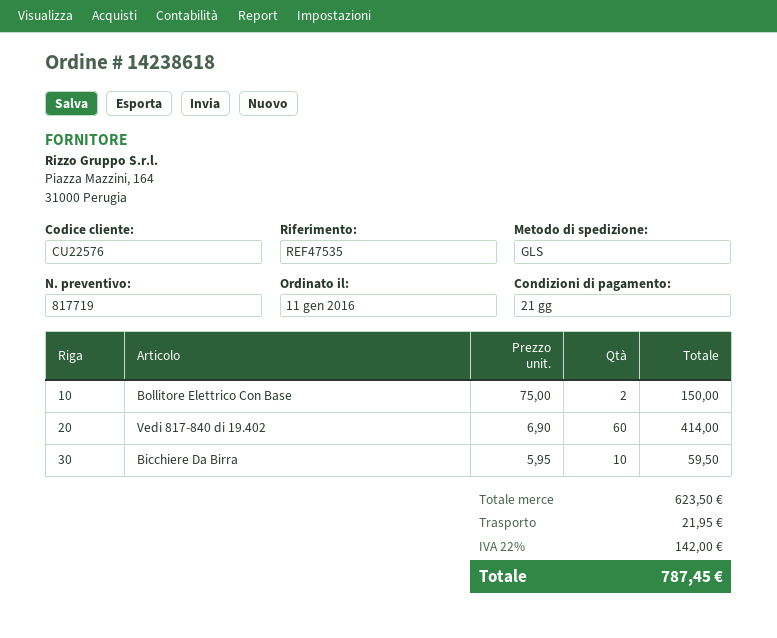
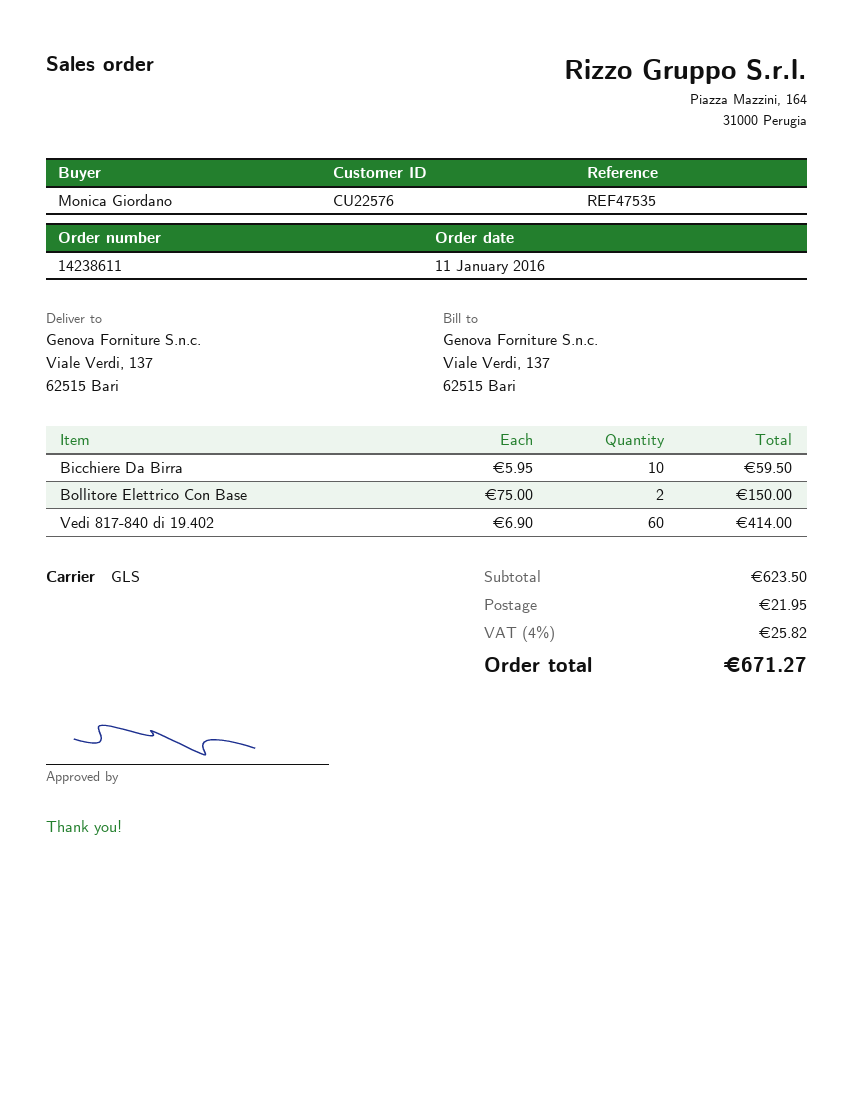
order number: 14238618 -> 14238611
tax: 22% = 142.00 -> 4% = 25.82
total: 787.45 -> 671.27

